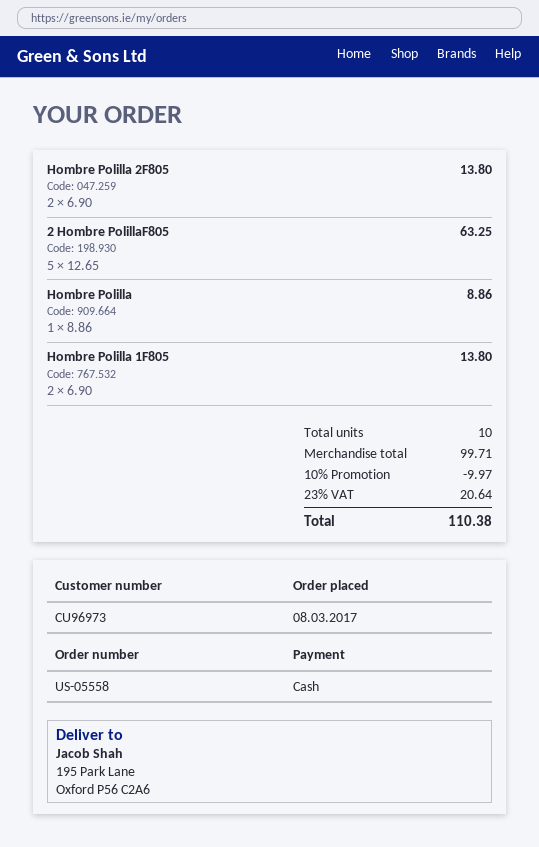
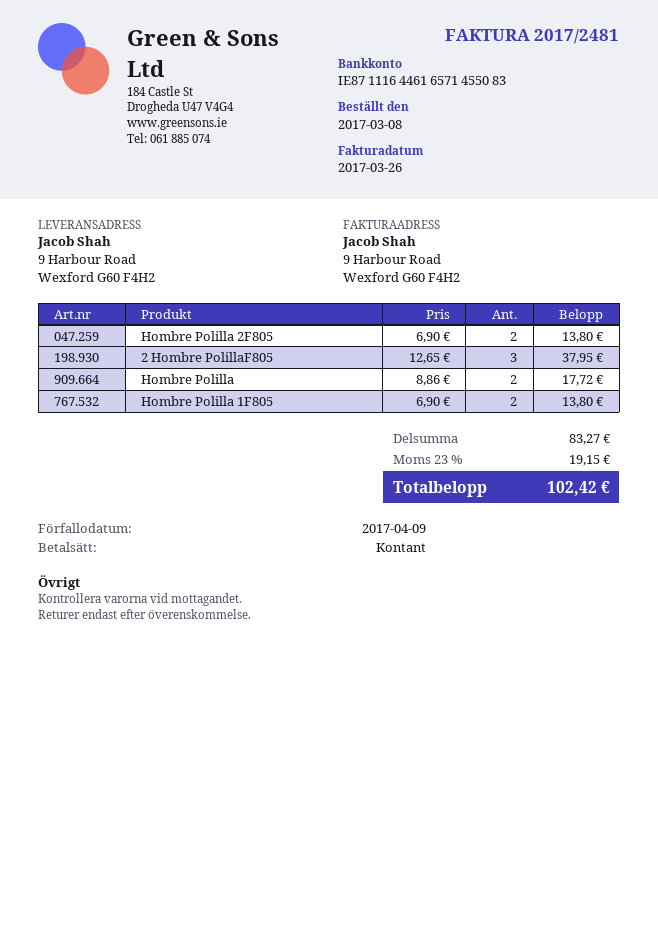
ship to: 195 Park Lane, Oxford P56 C2A6 -> 9 Harbour Road, Wexford G60 F4H2
2 Hombre PolillaF805: 5 x 12.65 = 63.25 -> 3 x 12.65 = 37.95
Hombre Polilla: 1 x 8.86 = 8.86 -> 2 x 8.86 = 17.72
subtotal: 99.71 -> 83.27
discount: 10% = 9.97 -> none
tax: 23% = 20.64 -> 23% = 19.15
total: 110.38 -> 102.42

